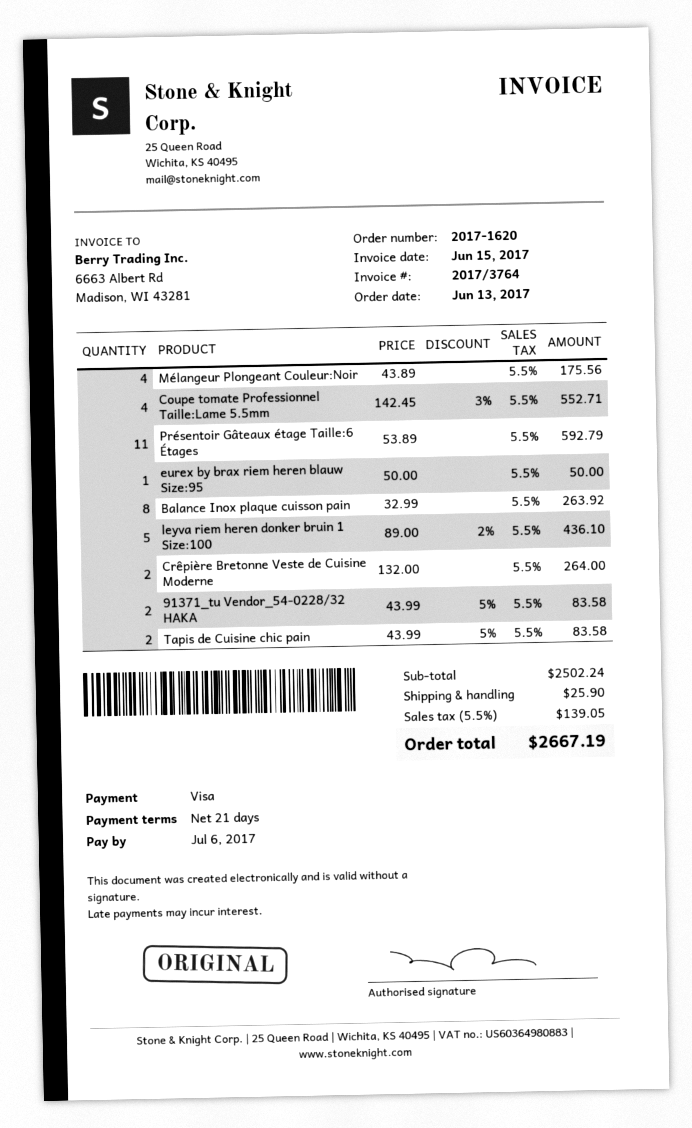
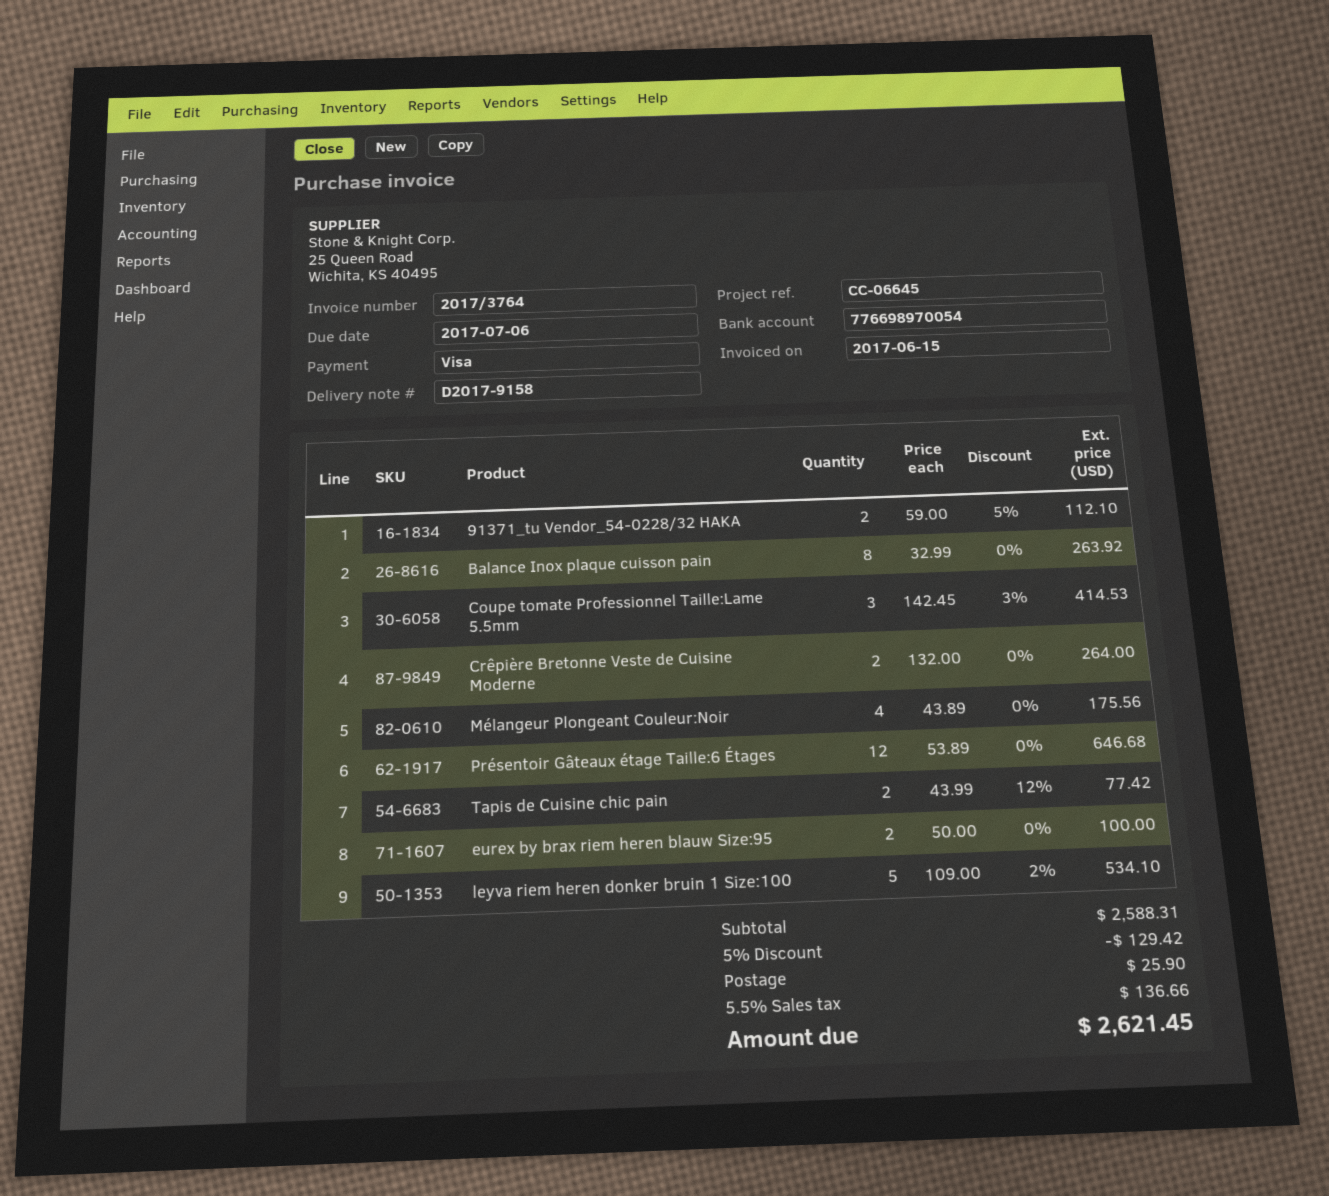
Coupe tomate Professionnel Taille:Lame 5.5mm: 4 x 142.45 - 3% = 552.71 -> 3 x 142.45 - 3% = 414.53
Présentoir Gâteaux étage Taille:6 Étages: 11 x 53.89 = 592.79 -> 12 x 53.89 = 646.68
eurex by brax riem heren blauw Size:95: 1 x 50.00 = 50.00 -> 2 x 50.00 = 100.00
leyva riem heren donker bruin 1 Size:100: 5 x 89.00 - 2% = 436.10 -> 5 x 109.00 - 2% = 534.10
91371_tu Vendor_54-0228/32 HAKA: 2 x 43.99 - 5% = 83.58 -> 2 x 59.00 - 5% = 112.10
Tapis de Cuisine chic pain: 2 x 43.99 - 5% = 83.58 -> 2 x 43.99 - 12% = 77.42
subtotal: 2502.24 -> 2588.31
discount: none -> 5% = 129.42
tax: 5.5% = 139.05 -> 5.5% = 136.66
total: 2667.19 -> 2621.45

